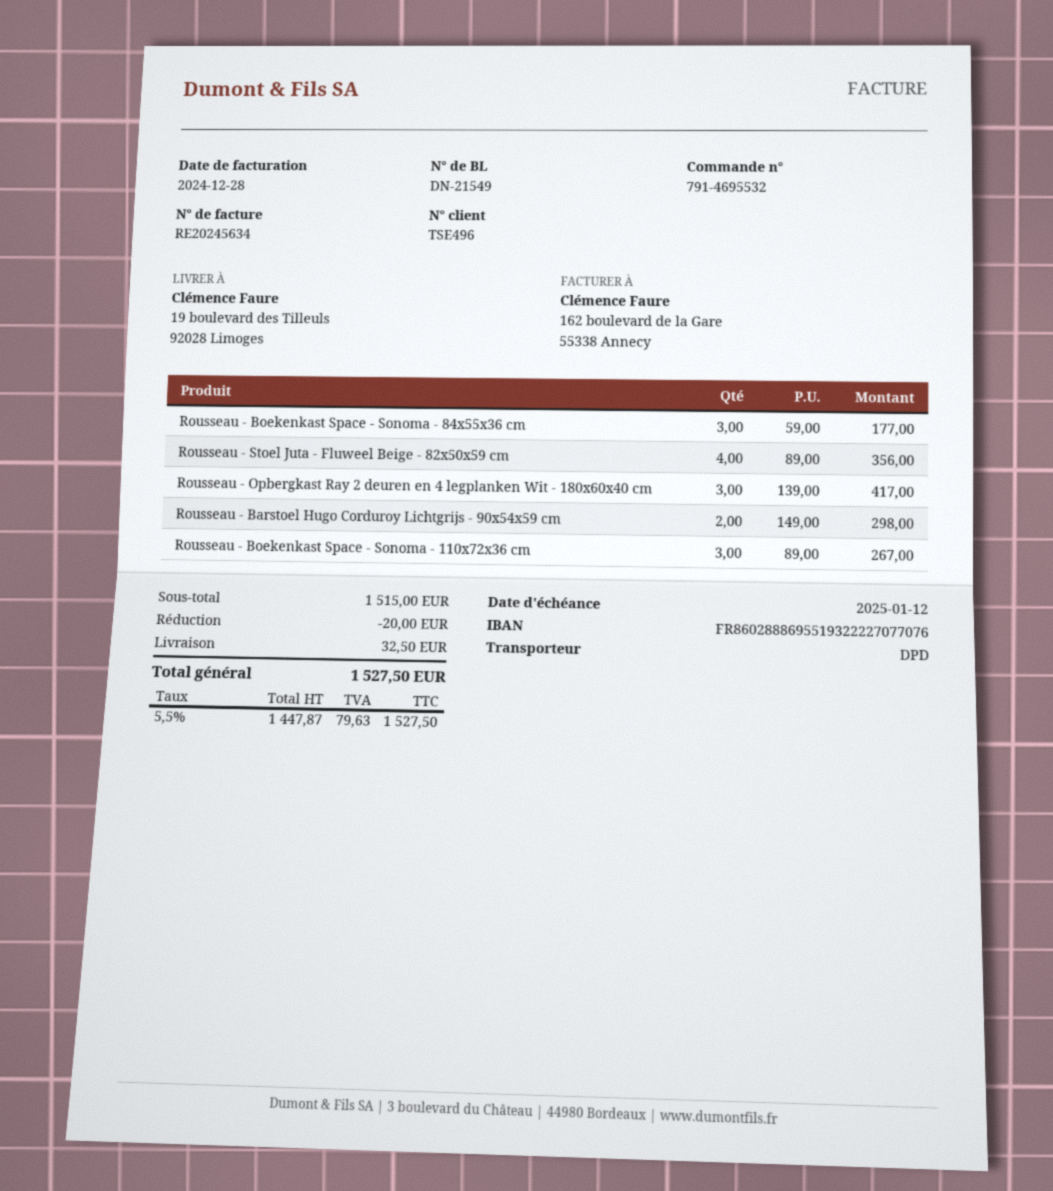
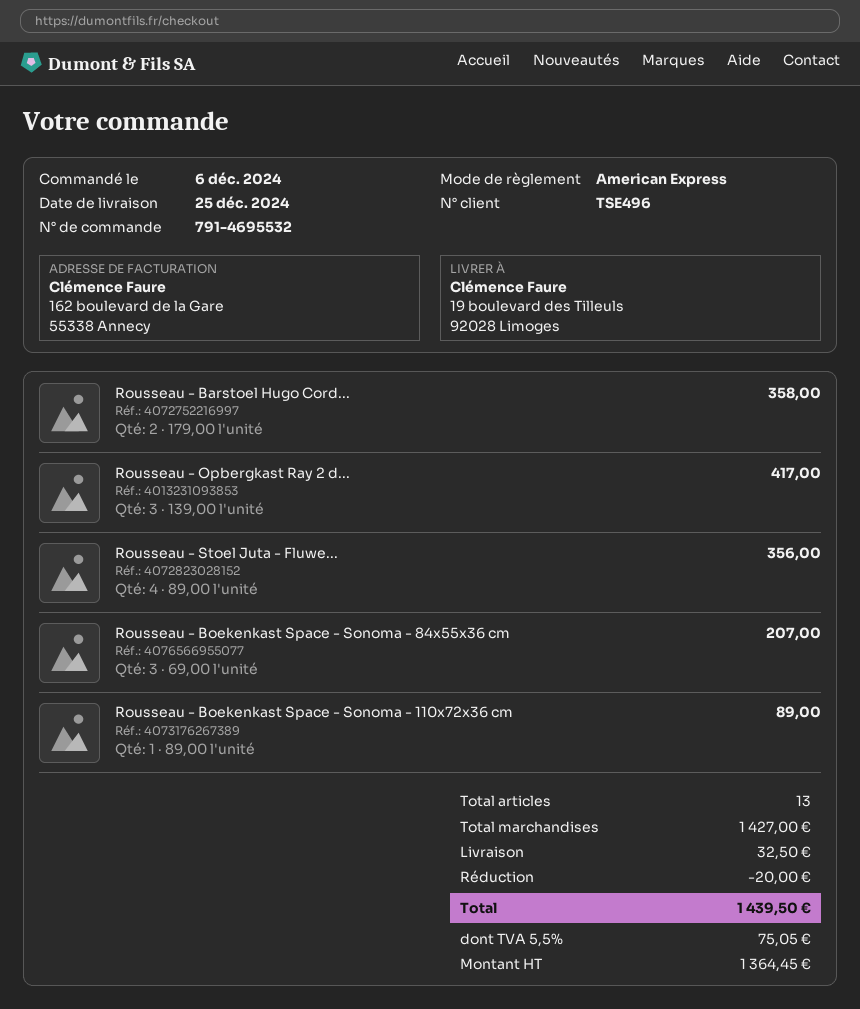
Rousseau - Boekenkast Space - Sonoma - 84x55x36 cm: 3 x 59.00 = 177.00 -> 3 x 69.00 = 207.00
Rousseau - Barstoel Hugo Corduroy Lichtgrijs - 90x54x59 cm: 2 x 149.00 = 298.00 -> 2 x 179.00 = 358.00
Rousseau - Boekenkast Space - Sonoma - 110x72x36 cm: 3 x 89.00 = 267.00 -> 1 x 89.00 = 89.00
subtotal: 1515.00 -> 1427.00
net: 1447.87 -> 1364.45
tax: 5.5% = 79.63 -> 5.5% = 75.05
total: 1527.50 -> 1439.50

